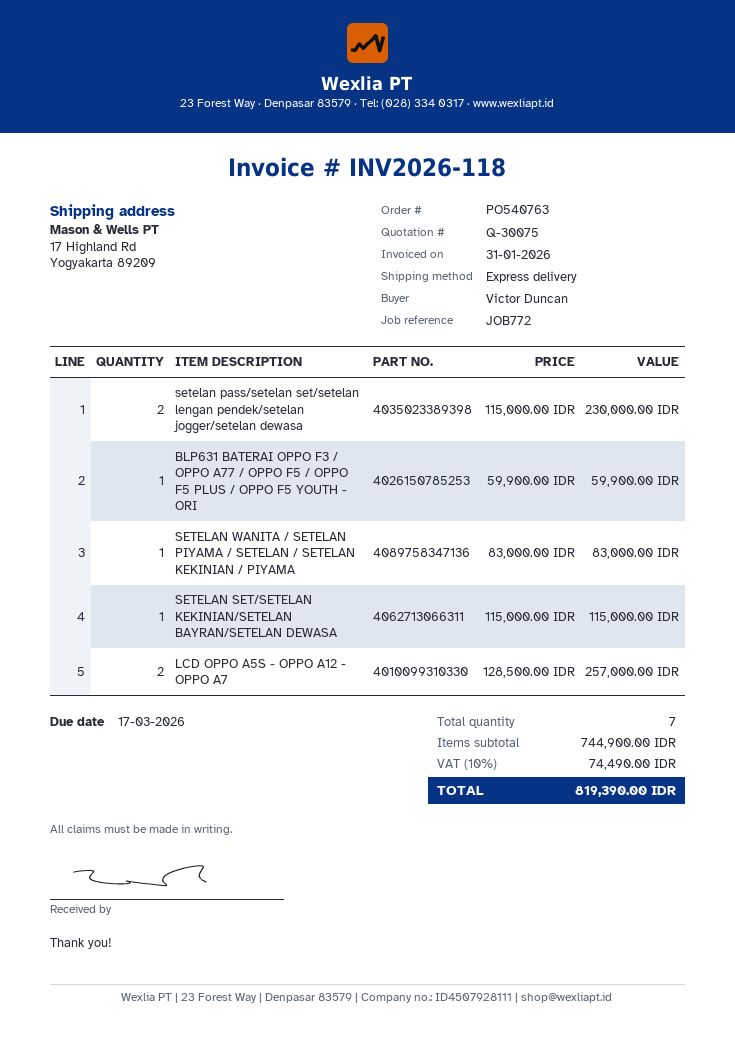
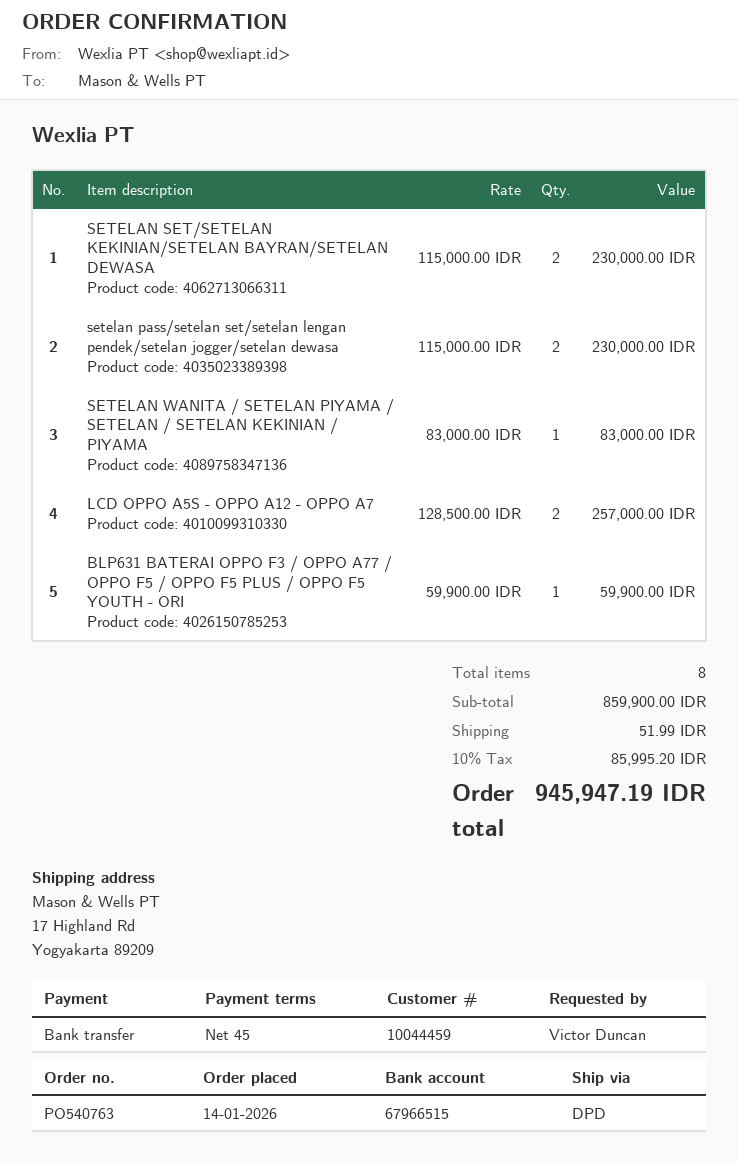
shipping method: express -> DPD
SETELAN SET/SETELAN KEKINIAN/SETELAN BAYRAN/SETELAN DEWASA: 1 x 115000.00 = 115000.00 -> 2 x 115000.00 = 230000.00
total quantity: 7 -> 8
subtotal: 744900.00 -> 859900.00
shipping: none -> 51.99
tax: 10% = 74490.00 -> 10% = 85995.20
total: 819390.00 -> 945947.19

